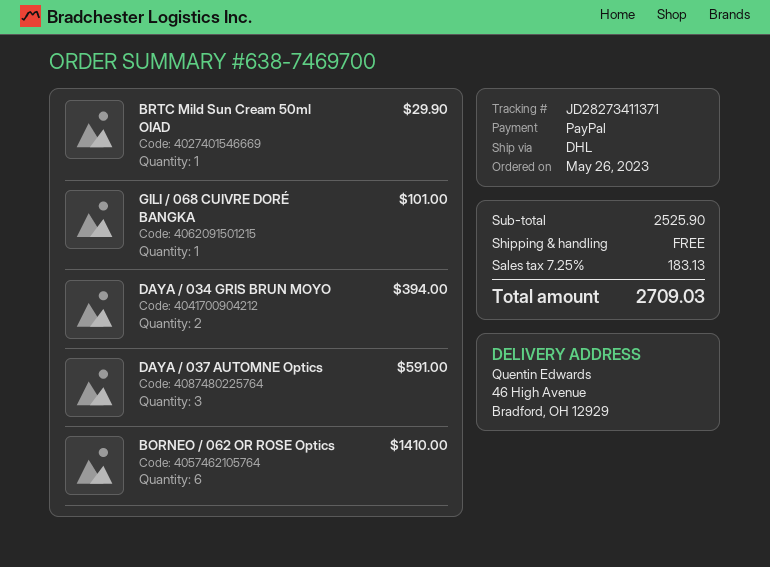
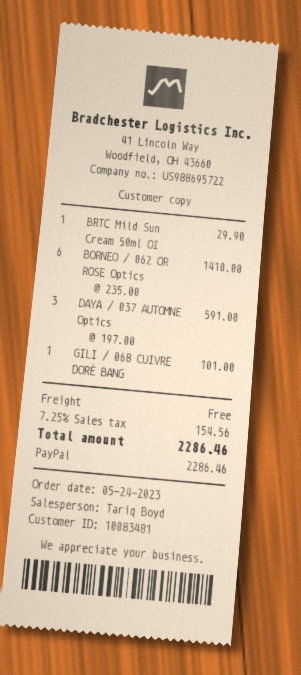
order date: 2023-05-26 -> 2023-05-24
DAYA / 034 GRIS BRUN MOYO: 2 for 394.00 -> none
tax: 7.25% = 183.13 -> 7.25% = 154.56
total: 2709.03 -> 2286.46

